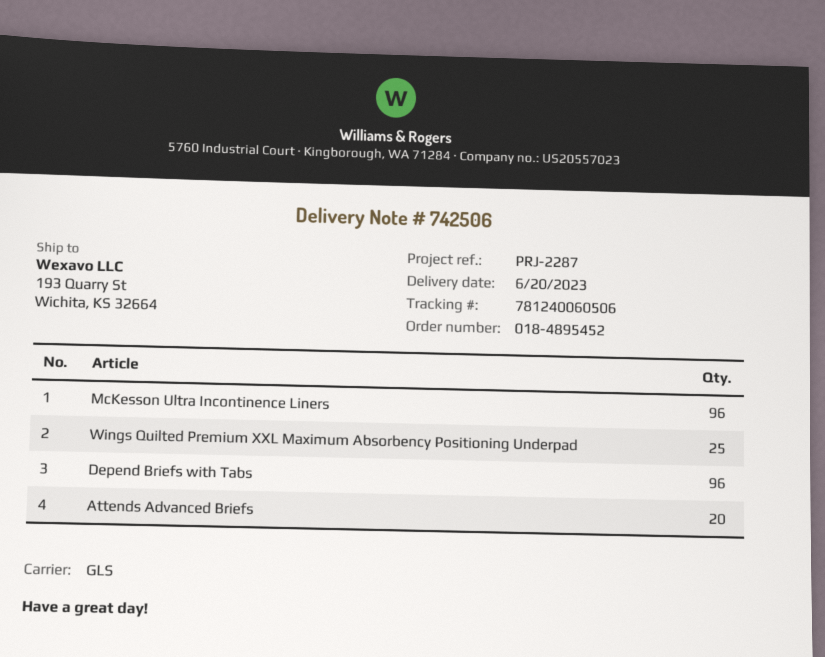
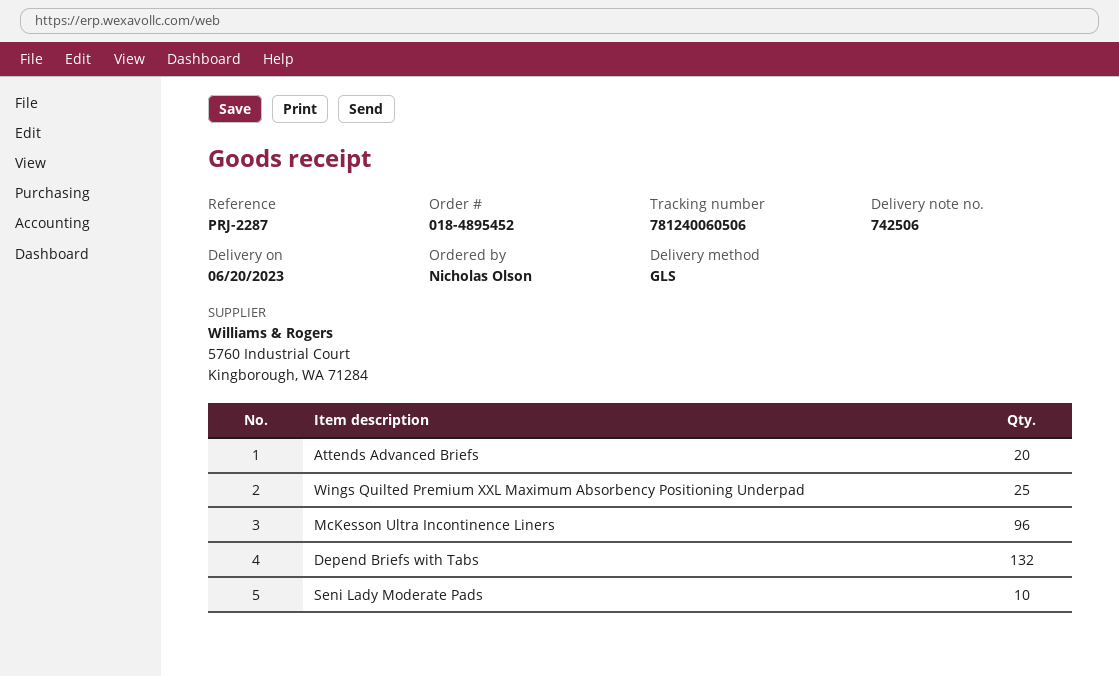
Depend Briefs with Tabs: 96 -> 132
Seni Lady Moderate Pads: none -> 10

